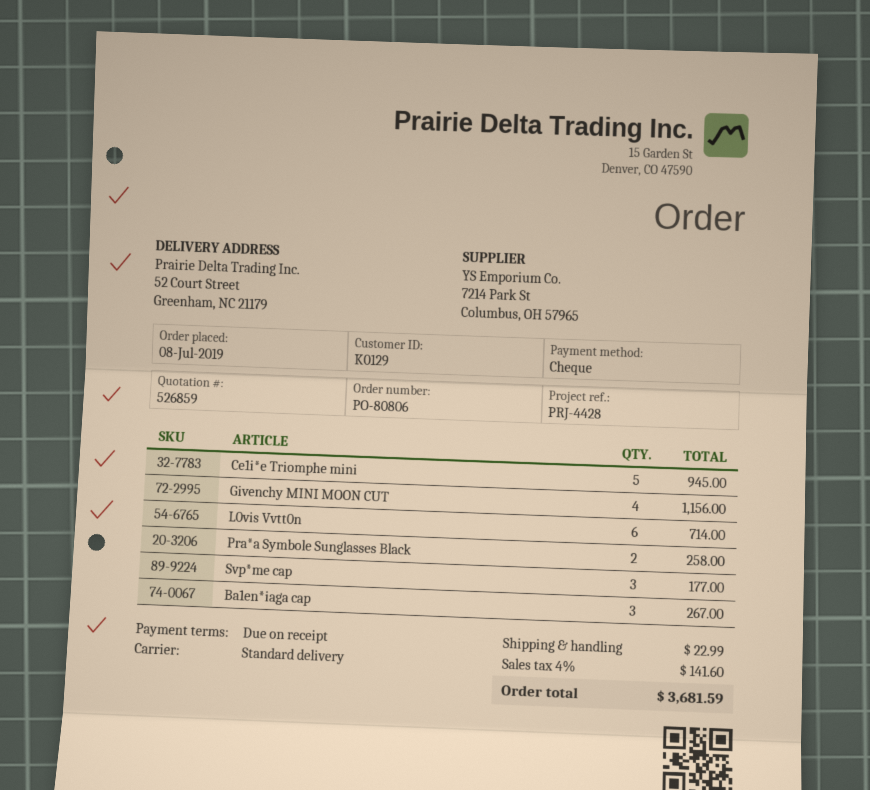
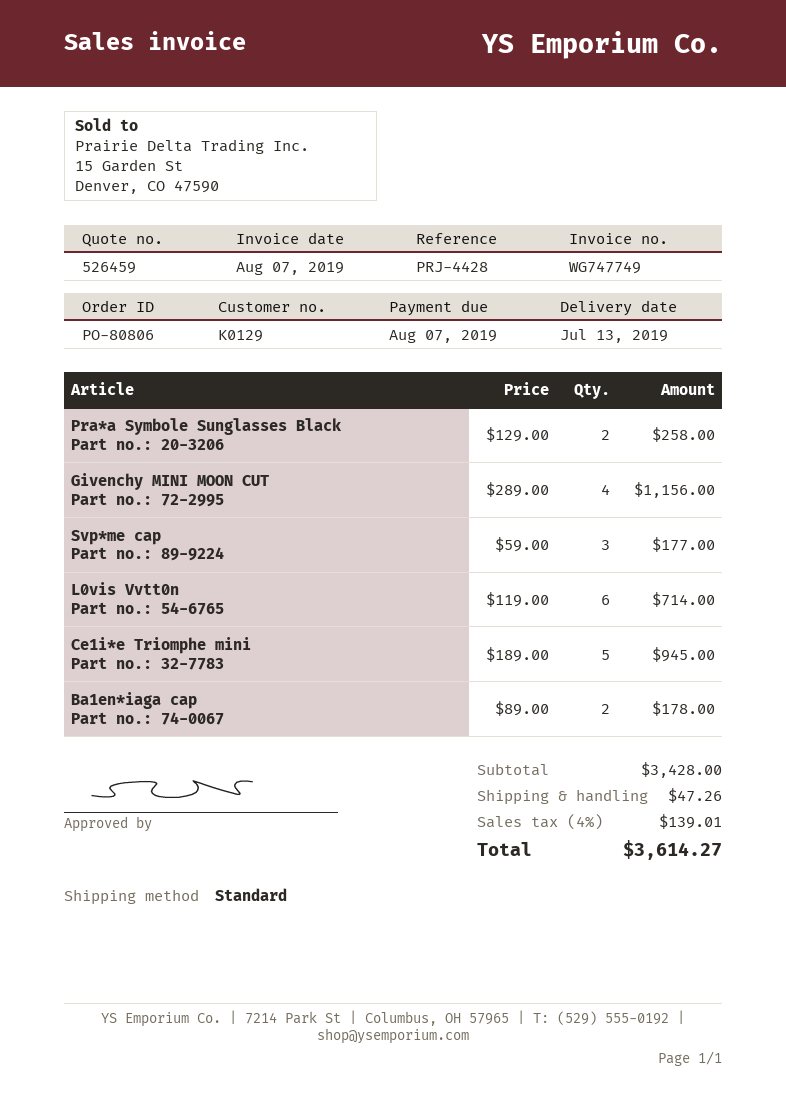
quote number: 526859 -> 526459
Ba1en*iaga cap: 3 for 267.00 -> 2 for 178.00
shipping: 22.99 -> 47.26
tax: 4% = 141.60 -> 4% = 139.01
total: 3681.59 -> 3614.27

